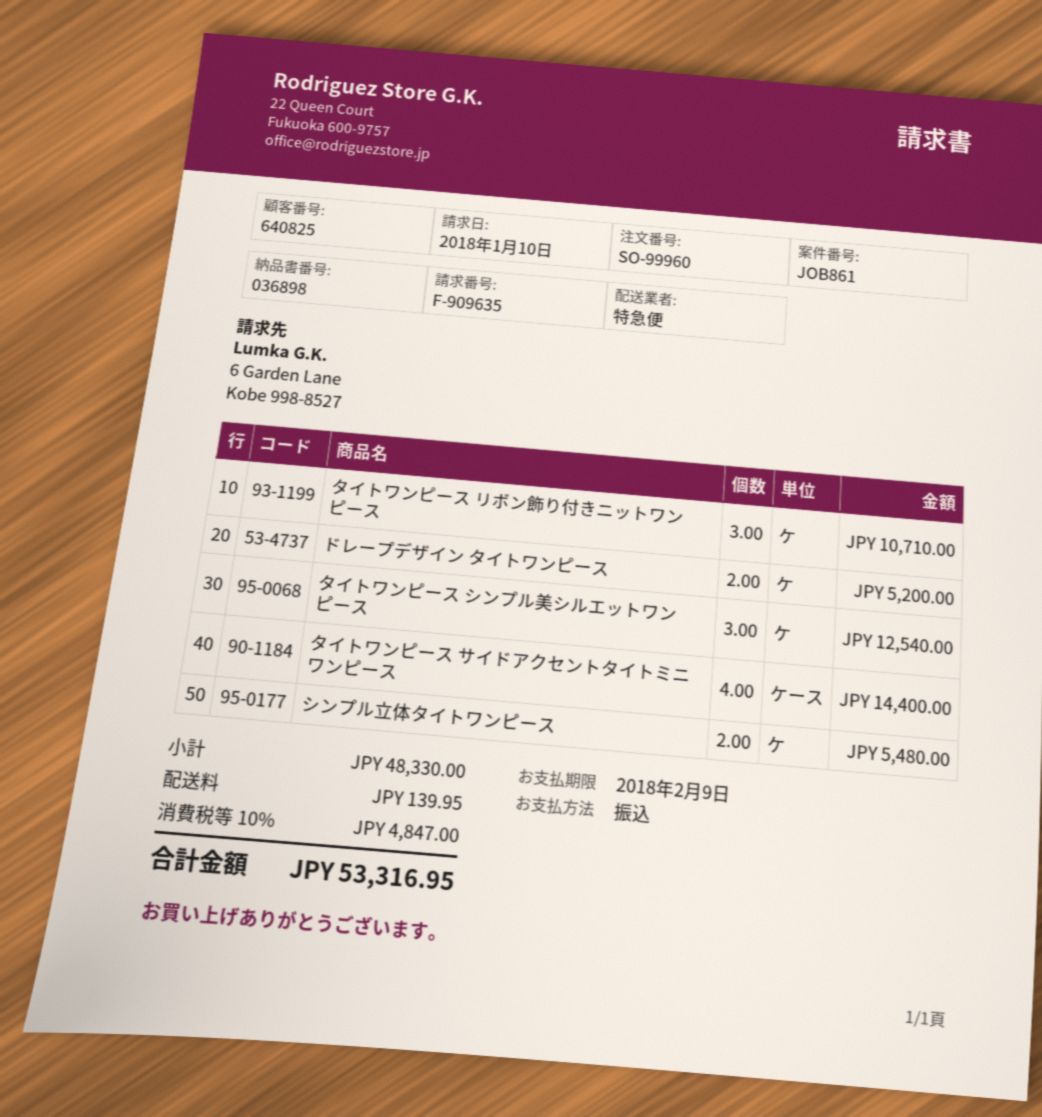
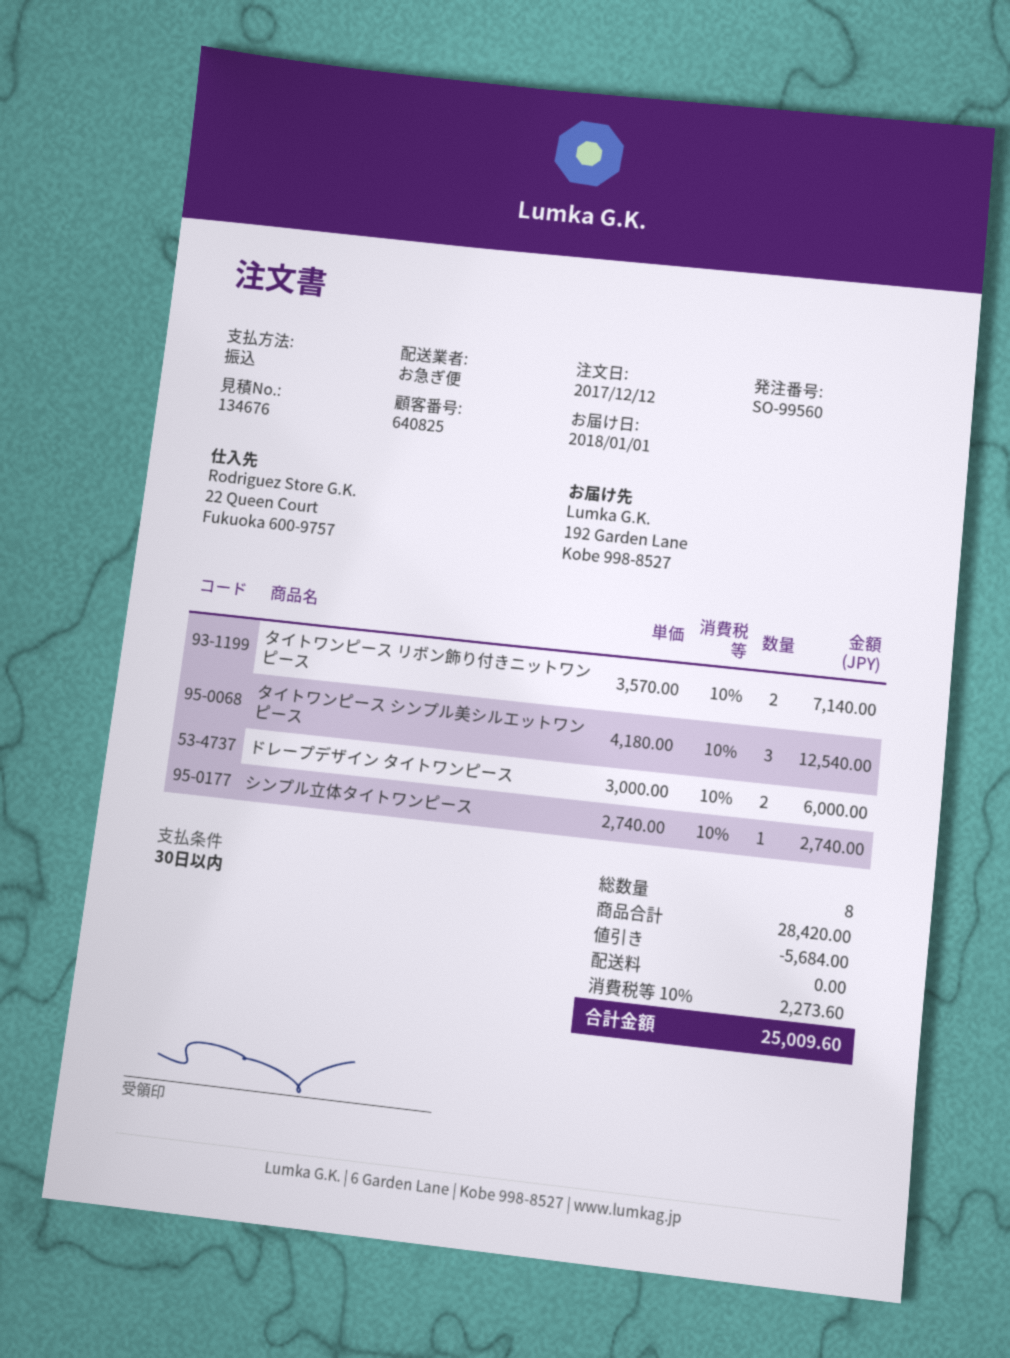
order number: SO-99960 -> SO-99560
タイトワンピース リボン飾り付きニットワンピース: 3 for 10710.00 -> 2 for 7140.00
ドレープデザイン タイトワンピース: 2 for 5200.00 -> 2 for 6000.00
タイトワンピース サイドアクセントタイトミニワンピース: 4 for 14400.00 -> none
シンプル立体タイトワンピース: 2 for 5480.00 -> 1 for 2740.00
subtotal: 48330.00 -> 28420.00
discount: none -> 5684.00
shipping: 139.95 -> 0.00
tax: 10% = 4847.00 -> 10% = 2273.60
total: 53316.95 -> 25009.60

